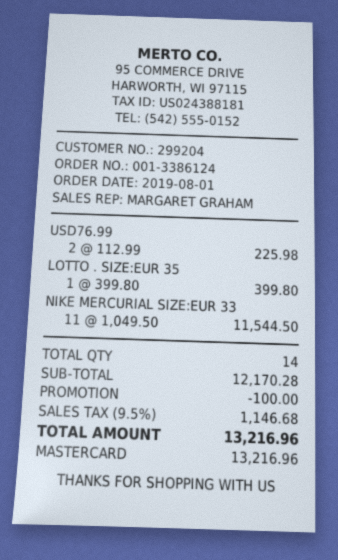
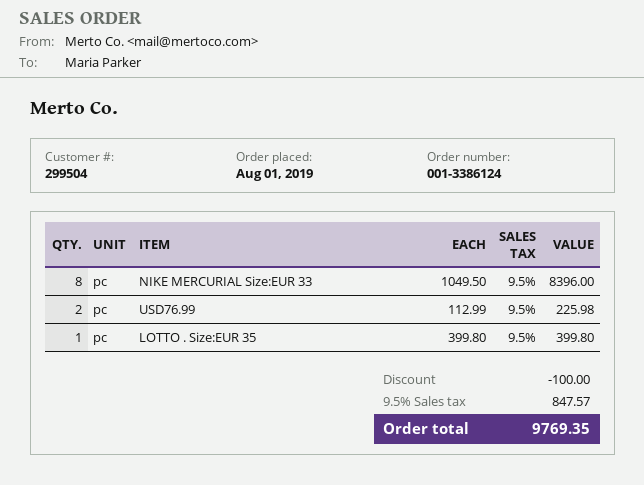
customer number: 299204 -> 299504
NIKE MERCURIAL SIZE:EUR 33: 11 x 1049.50 = 11544.50 -> 8 x 1049.50 = 8396.00
tax: 9.5% = 1146.68 -> 9.5% = 847.57
total: 13216.96 -> 9769.35

